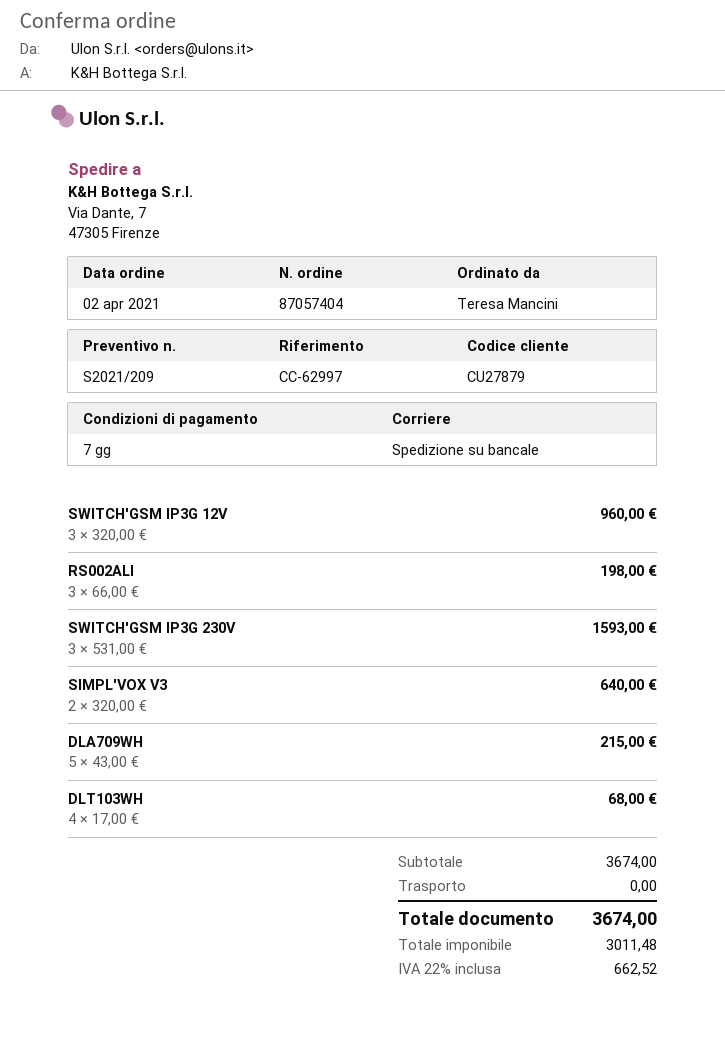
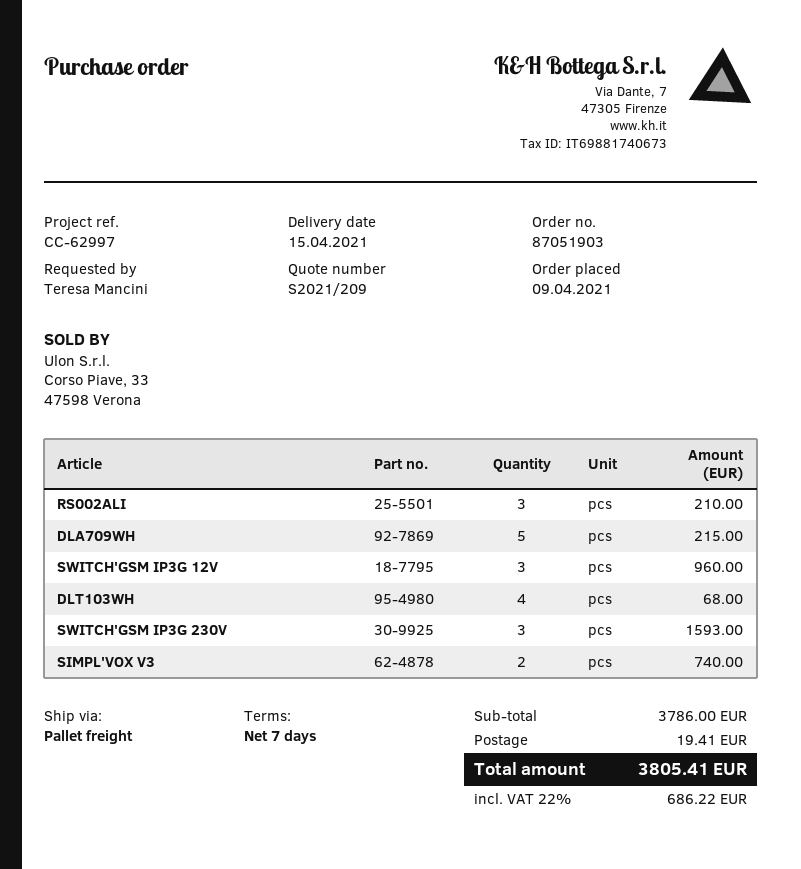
order number: 87057404 -> 87051903
order date: 2021-04-02 -> 2021-04-09
RS002ALI: 3 for 198.00 -> 3 for 210.00
SIMPL'VOX V3: 2 for 640.00 -> 2 for 740.00
subtotal: 3674.00 -> 3786.00
shipping: 0.00 -> 19.41
tax: 22% = 662.52 -> 22% = 686.22
total: 3674.00 -> 3805.41

